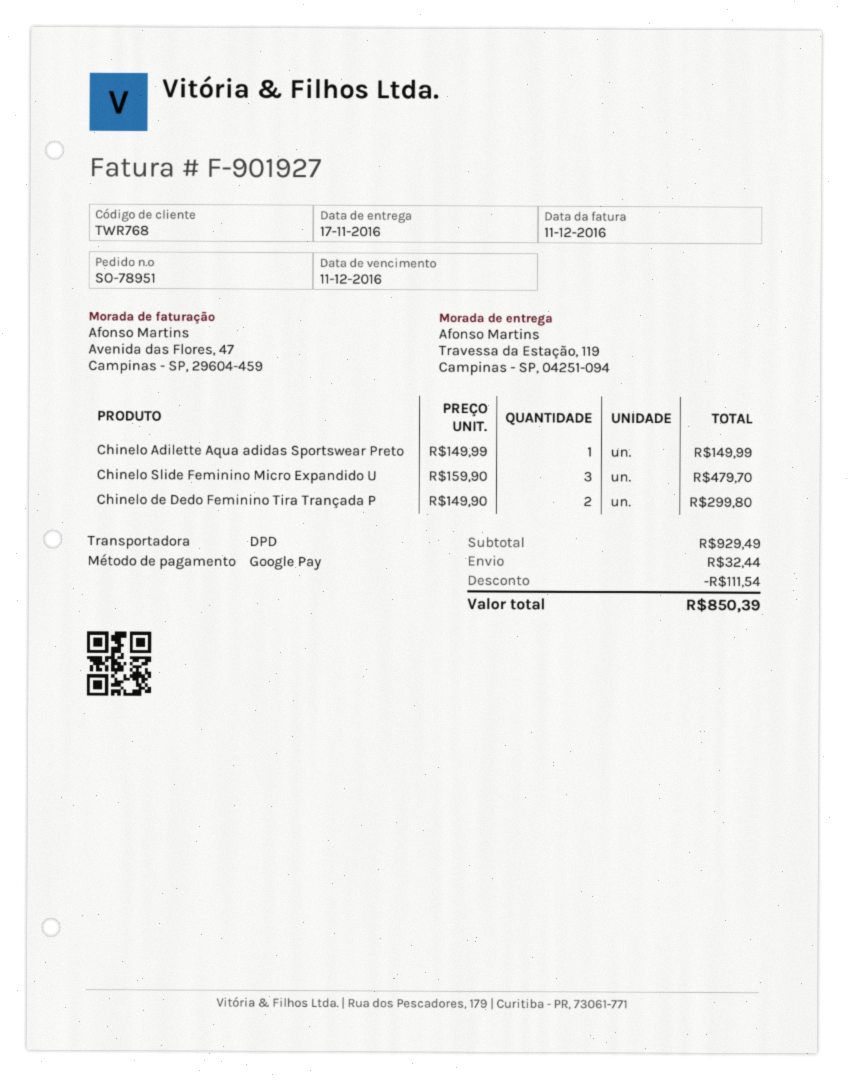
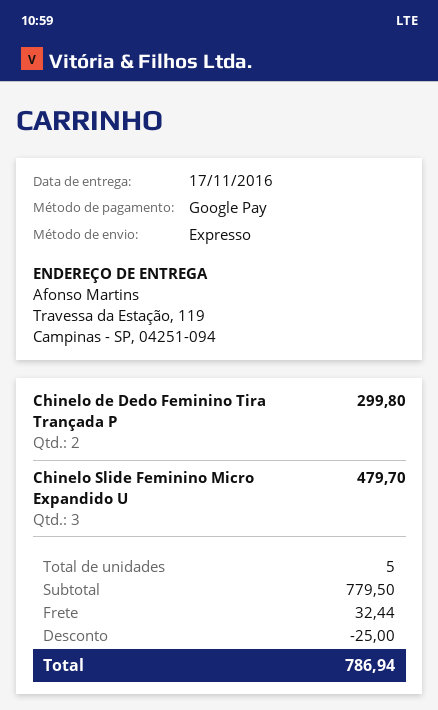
shipping method: DPD -> express
Chinelo Adilette Aqua adidas Sportswear Preto: 1 for 149.99 -> none
subtotal: 929.49 -> 779.50
discount: 111.54 -> 25.00
total: 850.39 -> 786.94

